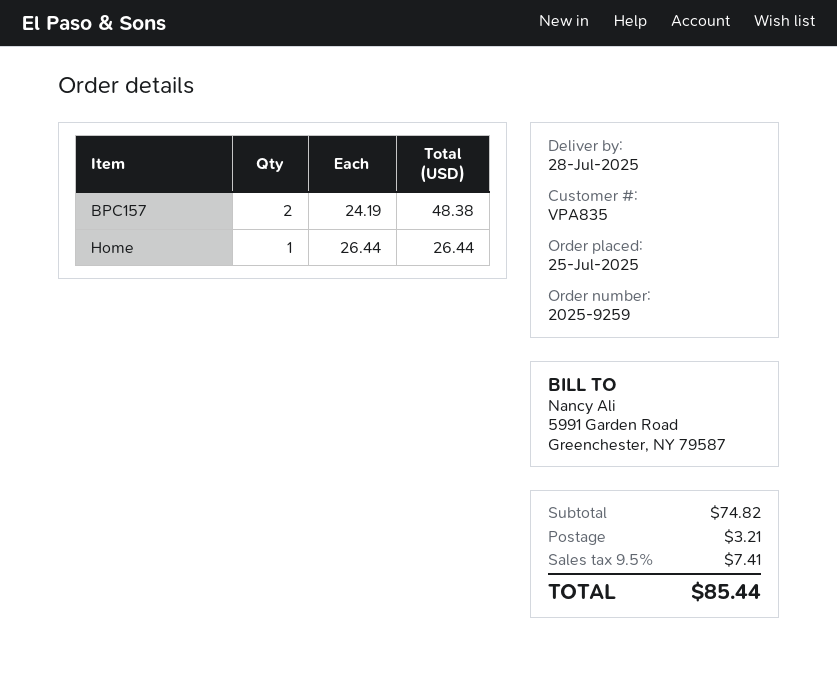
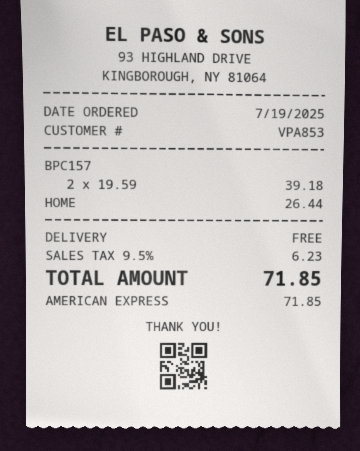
order date: 2025-07-25 -> 2025-07-19
customer number: VPA835 -> VPA853
BPC157: 2 x 24.19 = 48.38 -> 2 x 19.59 = 39.18
shipping: 3.21 -> 0.00
tax: 9.5% = 7.41 -> 9.5% = 6.23
total: 85.44 -> 71.85

